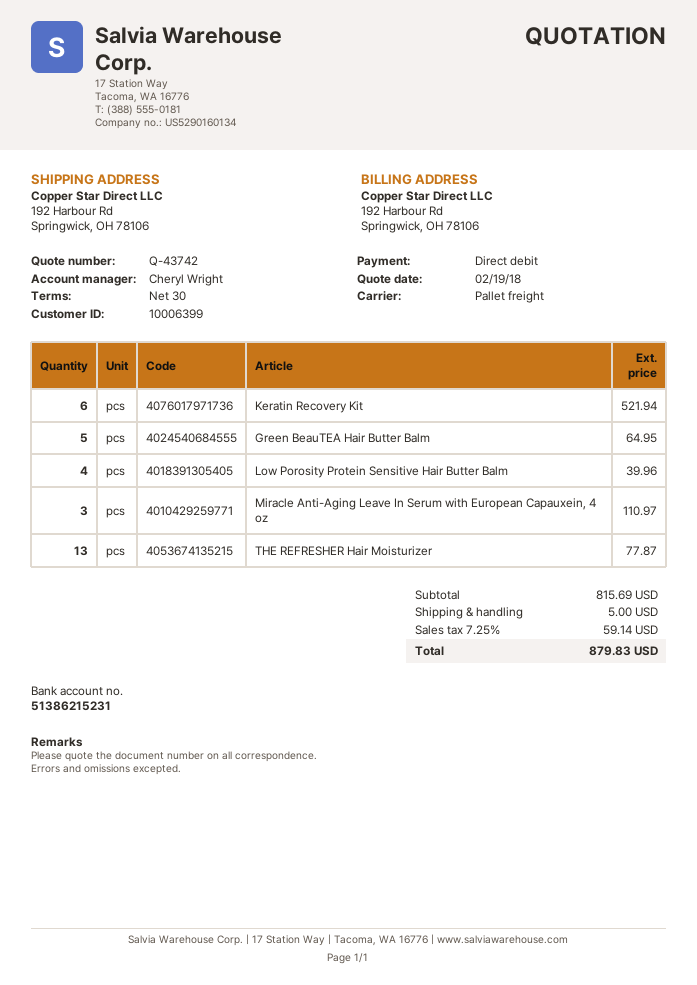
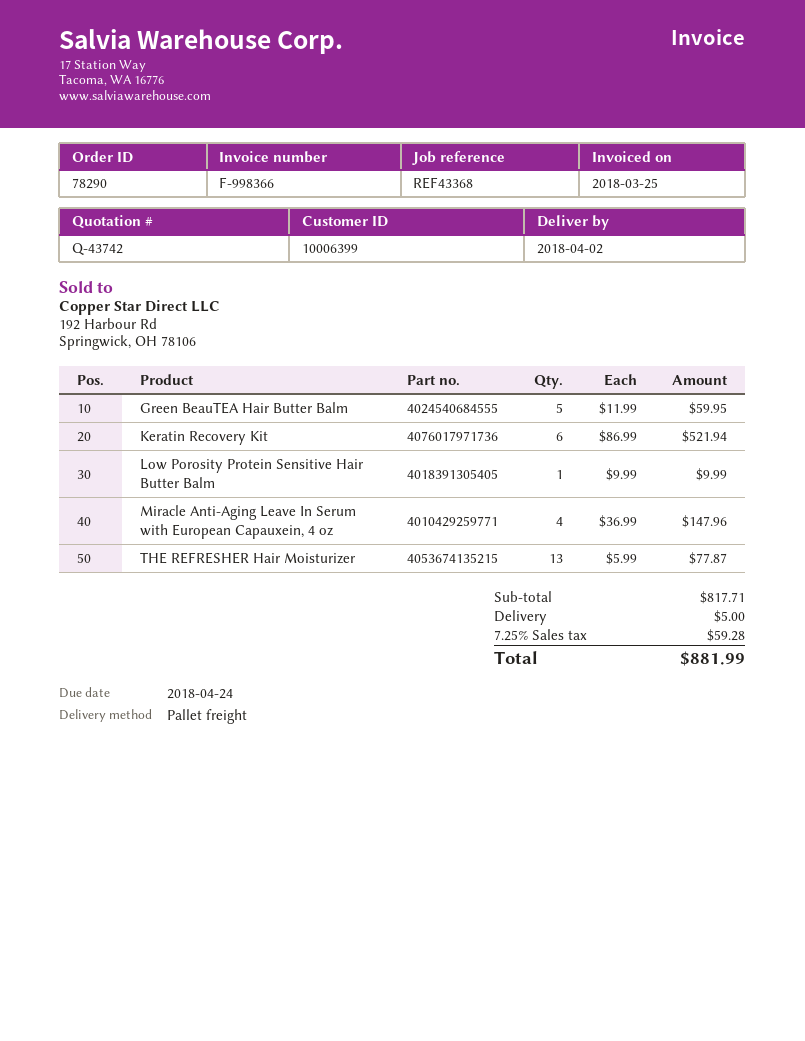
Green BeauTEA Hair Butter Balm: 5 for 64.95 -> 5 for 59.95
Low Porosity Protein Sensitive Hair Butter Balm: 4 for 39.96 -> 1 for 9.99
Miracle Anti-Aging Leave In Serum with European Capauxein, 4 oz: 3 for 110.97 -> 4 for 147.96
subtotal: 815.69 -> 817.71
tax: 7.25% = 59.14 -> 7.25% = 59.28
total: 879.83 -> 881.99

